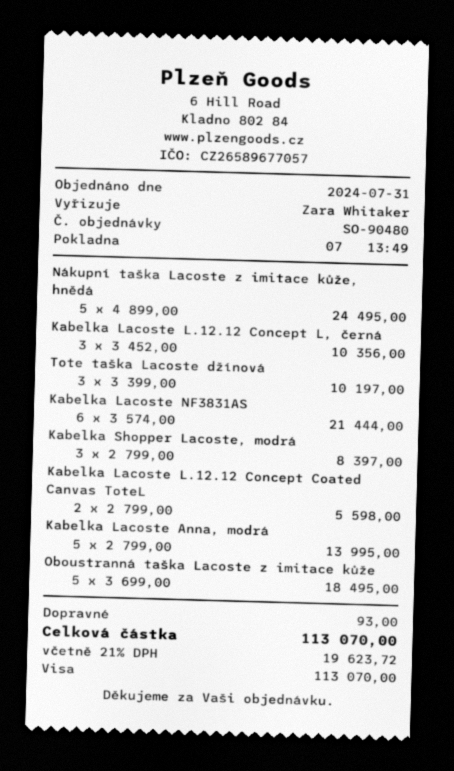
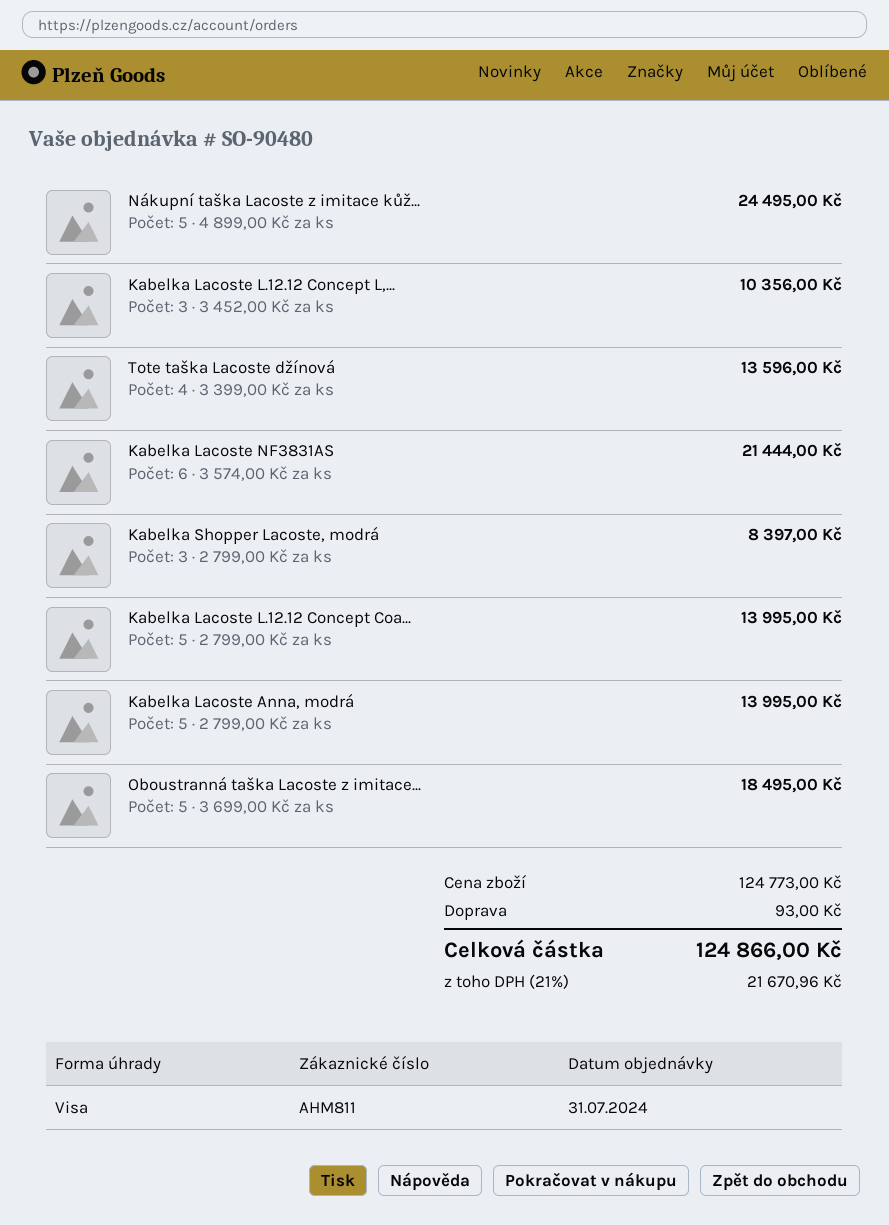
Tote taška Lacoste džínová: 3 x 3399.00 = 10197.00 -> 4 x 3399.00 = 13596.00
Kabelka Lacoste L.12.12 Concept Coated Canvas ToteL: 2 x 2799.00 = 5598.00 -> 5 x 2799.00 = 13995.00
tax: 21% = 19623.72 -> 21% = 21670.96
total: 113070.00 -> 124866.00

